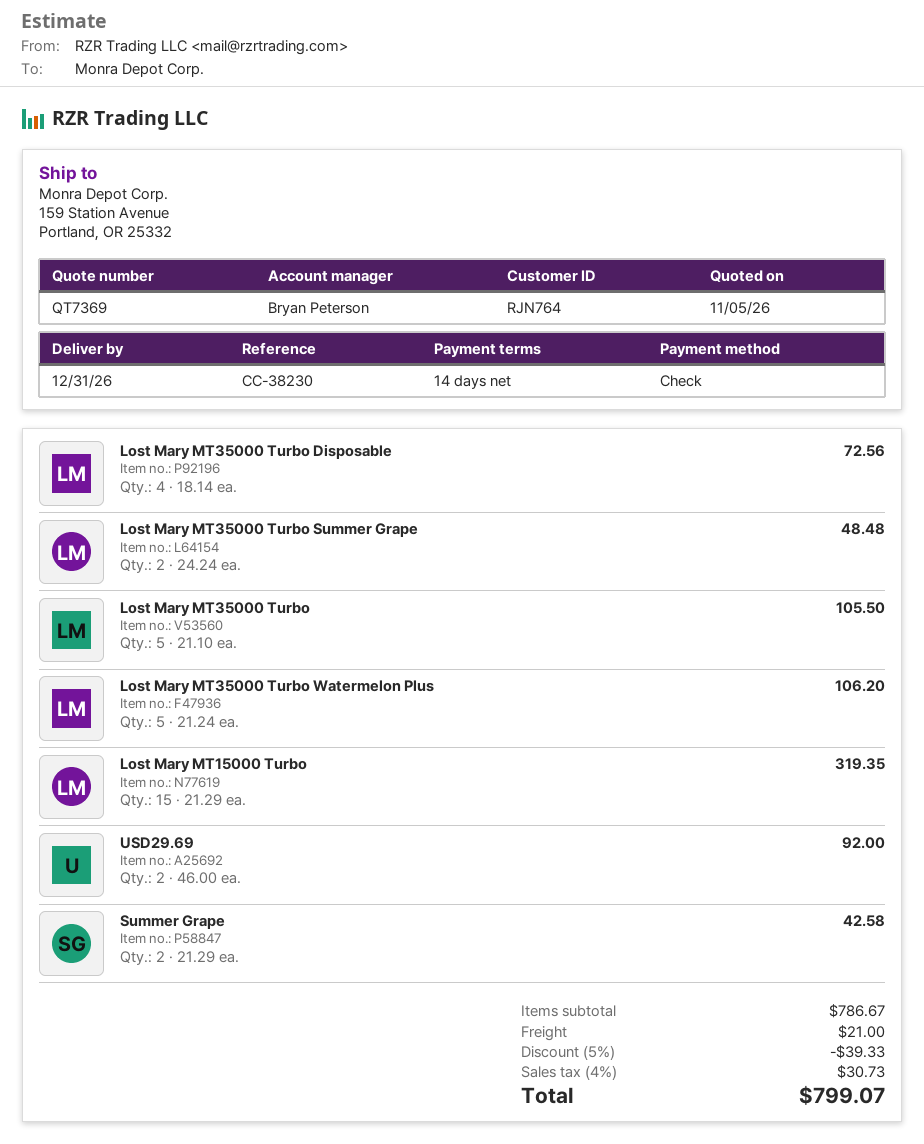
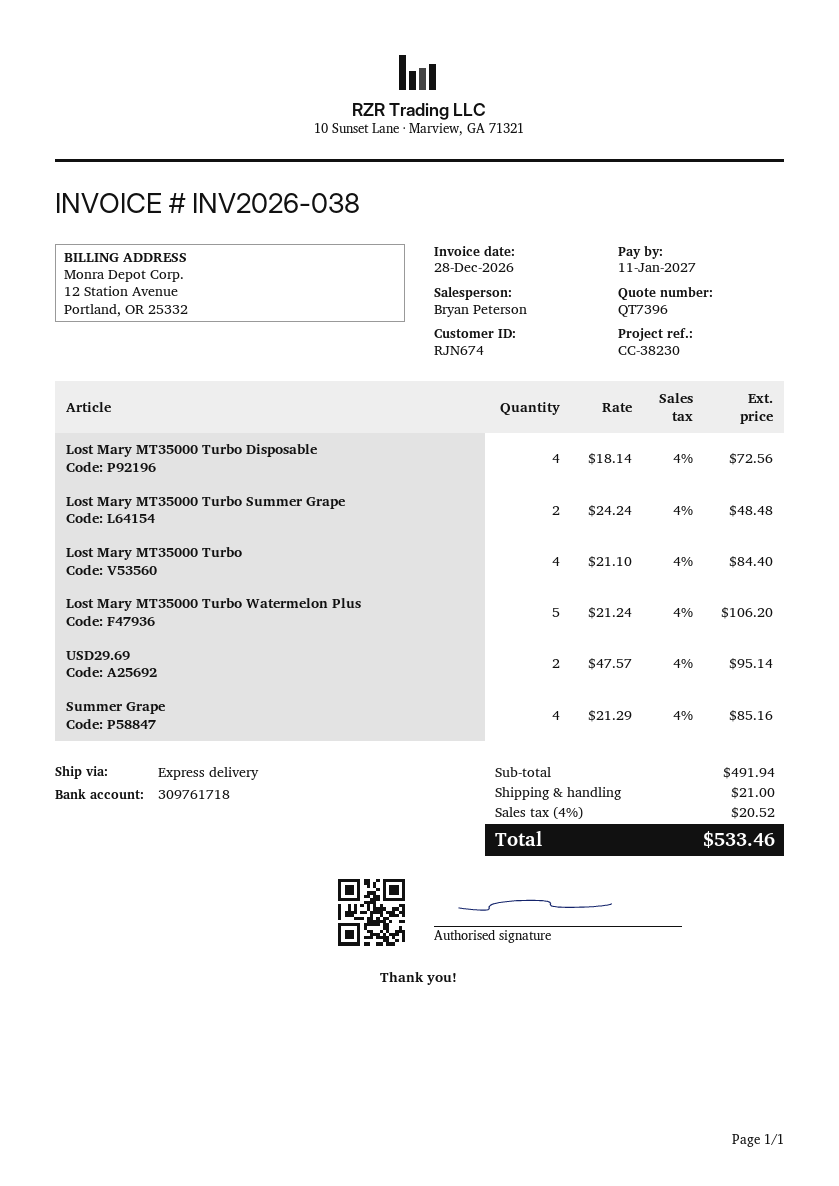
quote number: QT7369 -> QT7396
customer number: RJN764 -> RJN674
Lost Mary MT35000 Turbo: 5 x 21.10 = 105.50 -> 4 x 21.10 = 84.40
Lost Mary MT15000 Turbo: 15 x 21.29 = 319.35 -> none
USD29.69: 2 x 46.00 = 92.00 -> 2 x 47.57 = 95.14
Summer Grape: 2 x 21.29 = 42.58 -> 4 x 21.29 = 85.16
subtotal: 786.67 -> 491.94
discount: 5% = 39.33 -> none
tax: 4% = 30.73 -> 4% = 20.52
total: 799.07 -> 533.46

